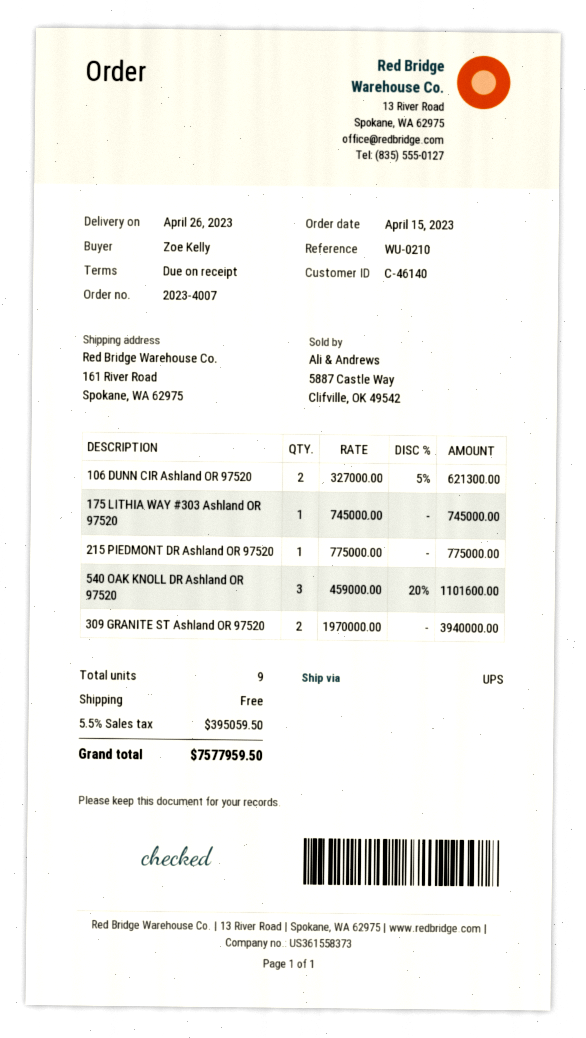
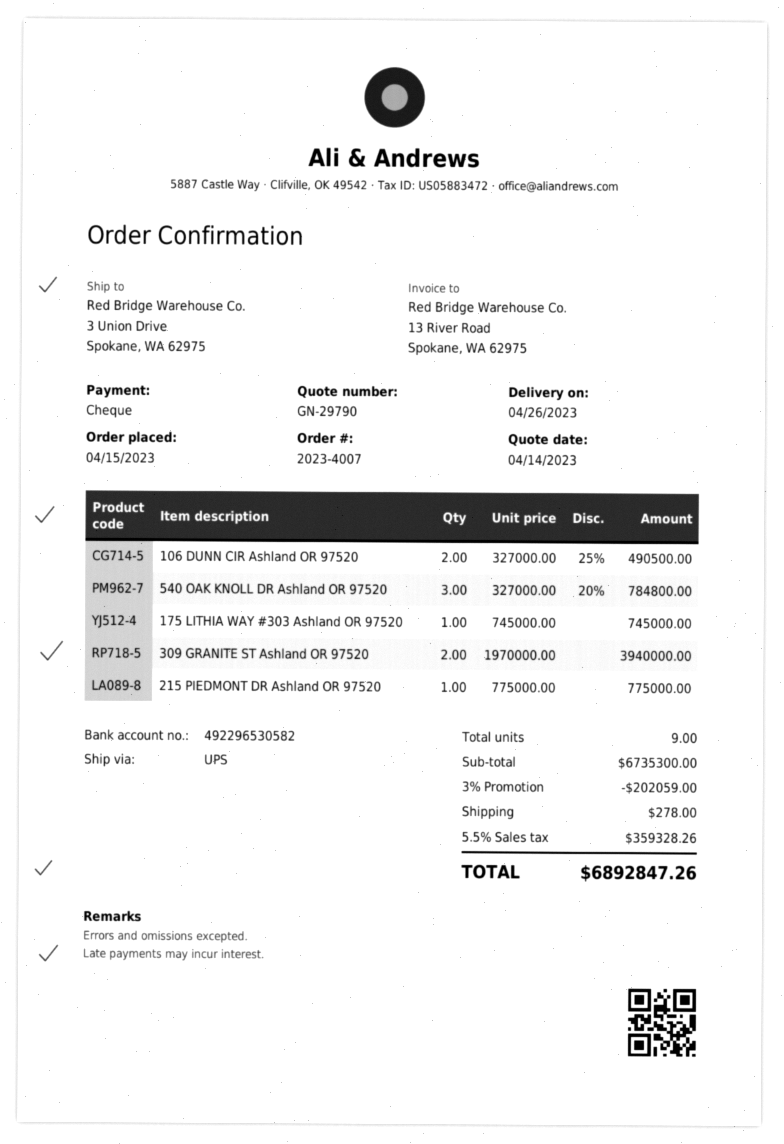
ship to: 161 River Road, Spokane, WA 62975 -> 3 Union Drive, Spokane, WA 62975
106 DUNN CIR Ashland OR 97520: 2 x 327000.00 - 5% = 621300.00 -> 2 x 327000.00 - 25% = 490500.00
540 OAK KNOLL DR Ashland OR 97520: 3 x 459000.00 - 20% = 1101600.00 -> 3 x 327000.00 - 20% = 784800.00
discount: none -> 3% = 202059.00
shipping: 0.00 -> 278.00
tax: 5.5% = 395059.50 -> 5.5% = 359328.26
total: 7577959.50 -> 6892847.26

